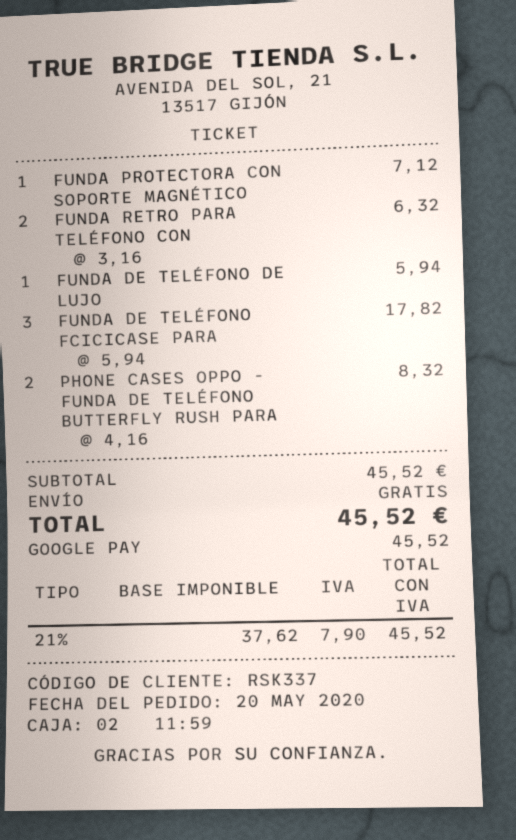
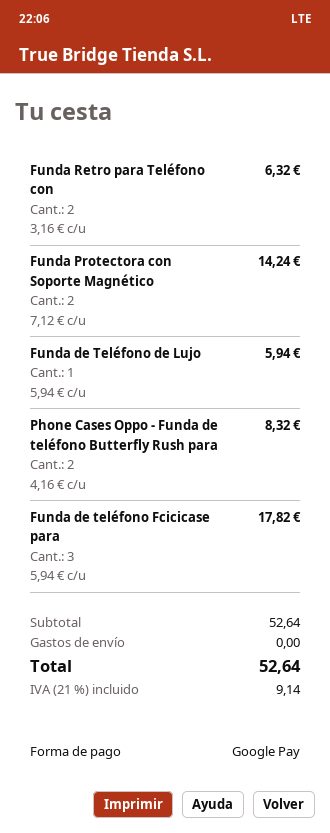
FUNDA PROTECTORA CON SOPORTE MAGNÉTICO: 1 x 7.12 = 7.12 -> 2 x 7.12 = 14.24
subtotal: 45.52 -> 52.64
tax: 21% = 7.90 -> 21% = 9.14
total: 45.52 -> 52.64

